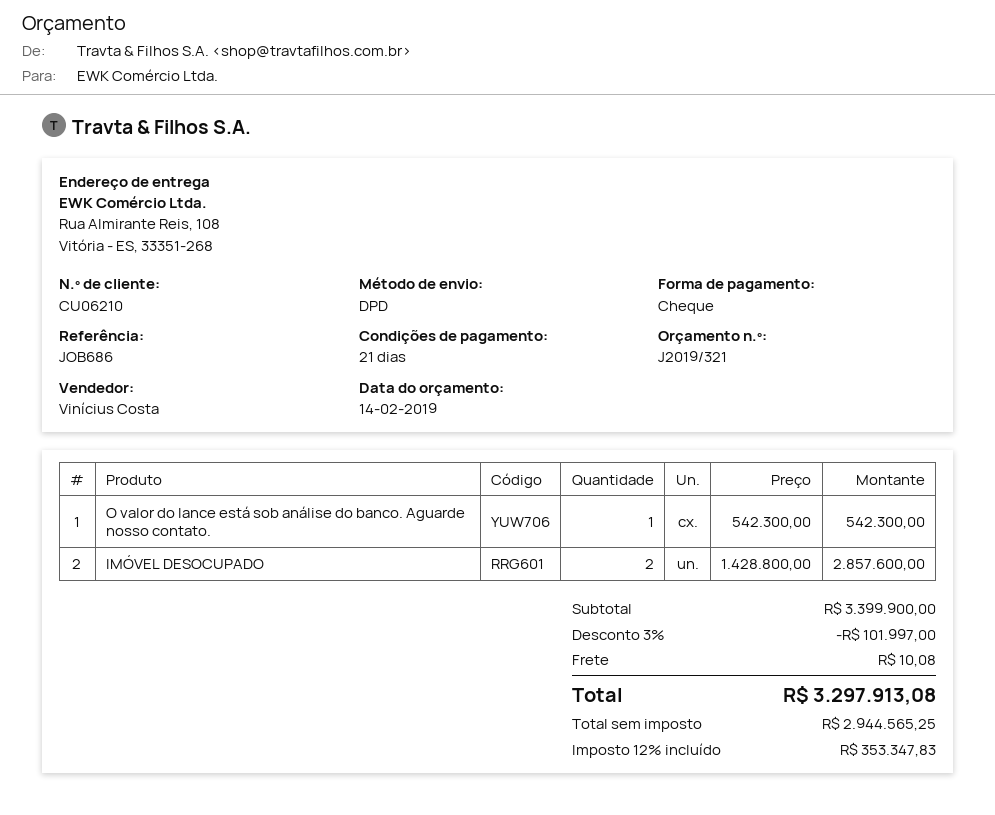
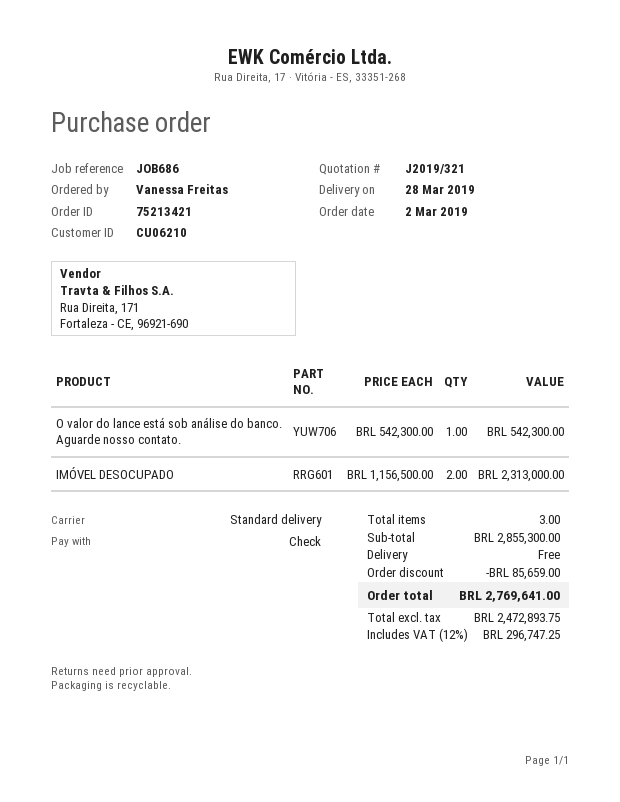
shipping method: DPD -> standard
IMÓVEL DESOCUPADO: 2 x 1428800.00 = 2857600.00 -> 2 x 1156500.00 = 2313000.00
subtotal: 3399900.00 -> 2855300.00
discount: 101997.00 -> 85659.00
shipping: 10.08 -> 0.00
net: 2944565.25 -> 2472893.75
tax: 12% = 353347.83 -> 12% = 296747.25
total: 3297913.08 -> 2769641.00

